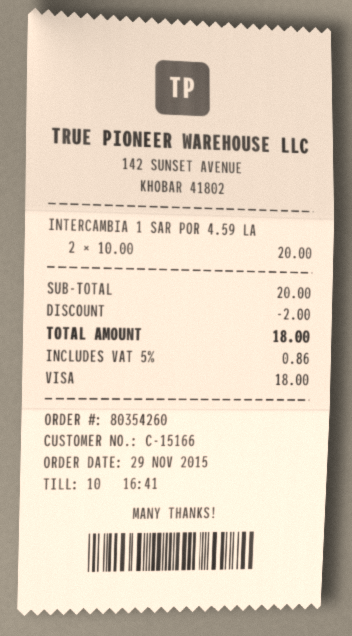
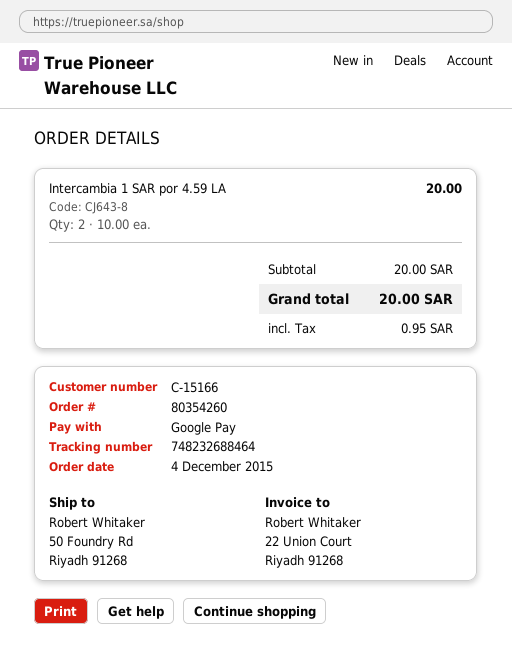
order date: 2015-11-29 -> 2015-12-04
payment method: Visa -> Google Pay
discount: 2.00 -> none
tax: 0.86 -> 0.95
total: 18.00 -> 20.00

